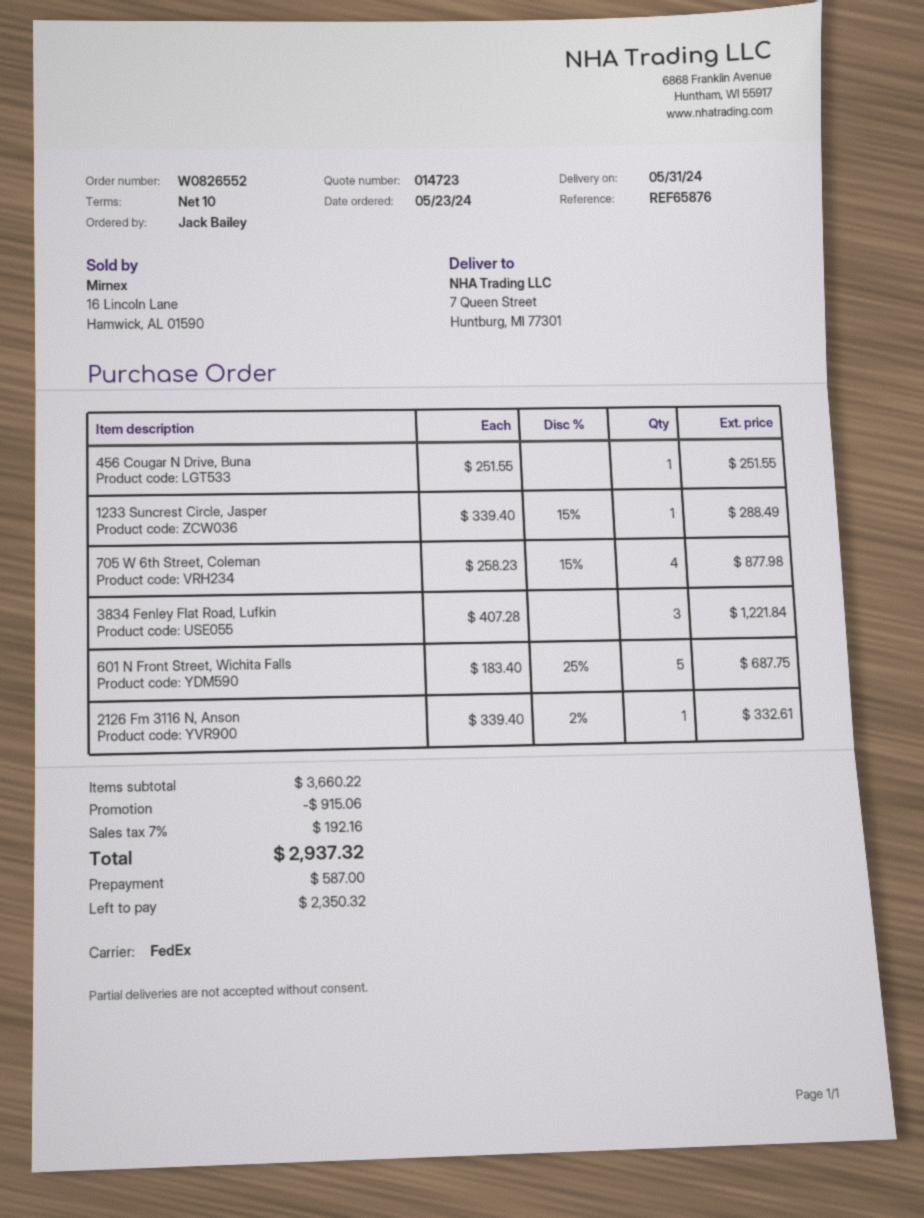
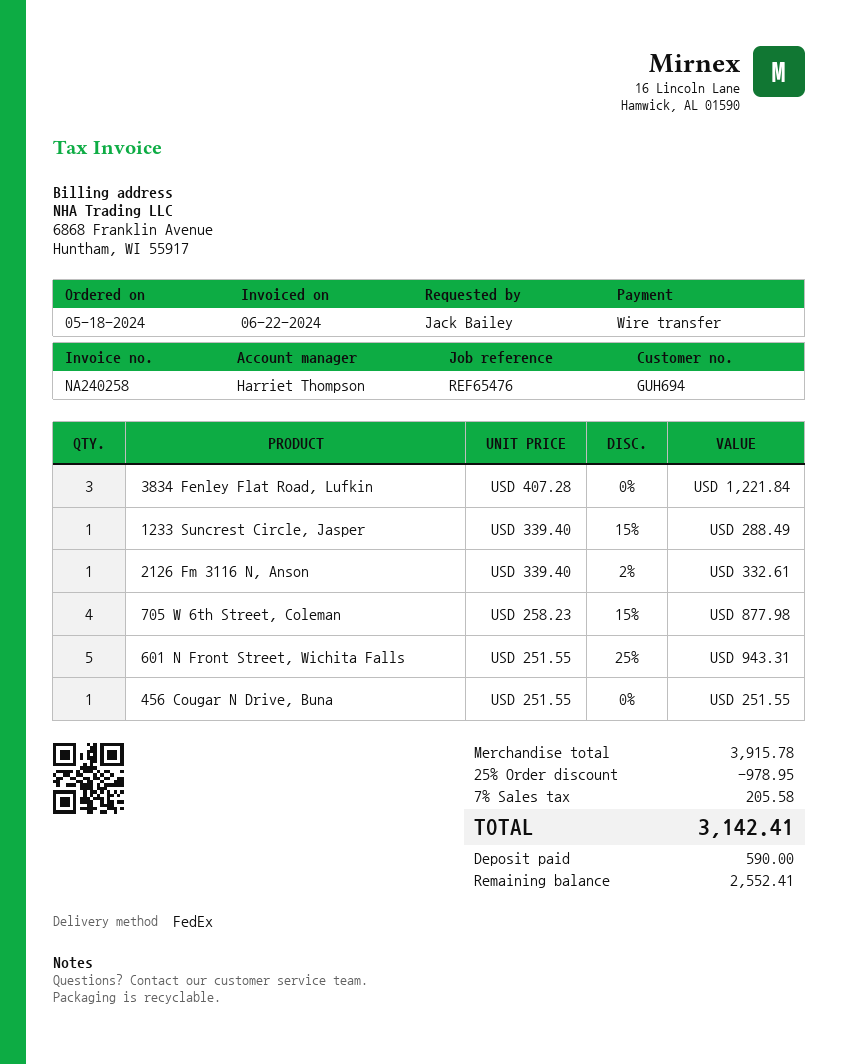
order date: 2024-05-23 -> 2024-05-18
reference: REF65876 -> REF65476
601 N Front Street, Wichita Falls: 5 x 183.40 - 25% = 687.75 -> 5 x 251.55 - 25% = 943.31
subtotal: 3660.22 -> 3915.78
discount: 915.06 -> 978.95
tax: 7% = 192.16 -> 7% = 205.58
total: 2937.32 -> 3142.41
deposit: 587.00 -> 590.00
balance: 2350.32 -> 2552.41

